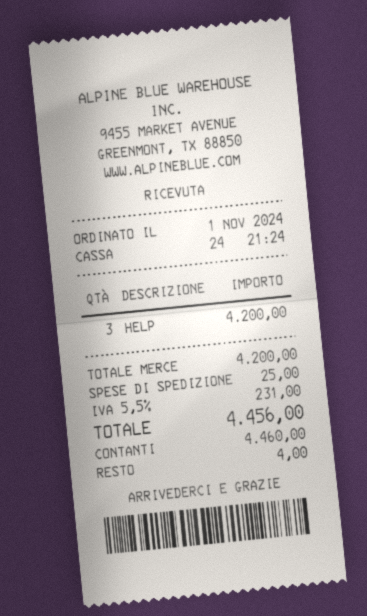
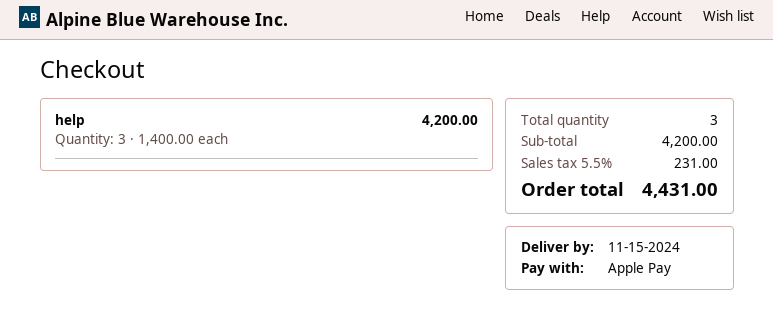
payment method: cash -> Apple Pay
shipping: 25.00 -> none
total: 4456.00 -> 4431.00

